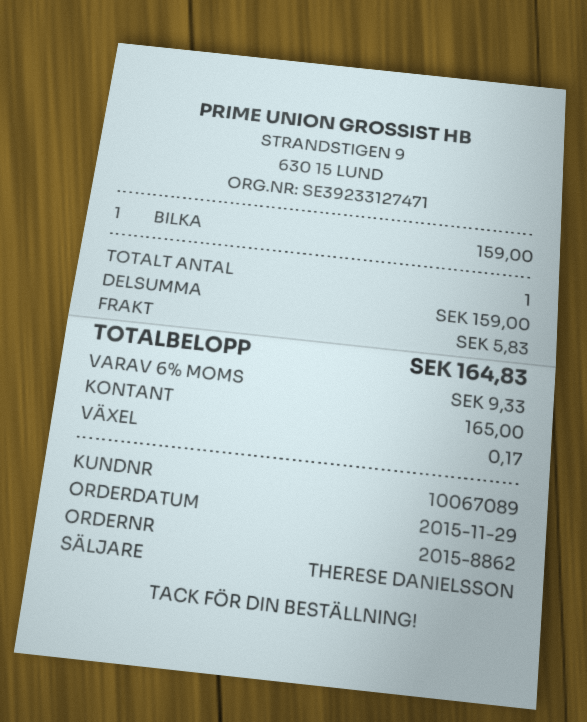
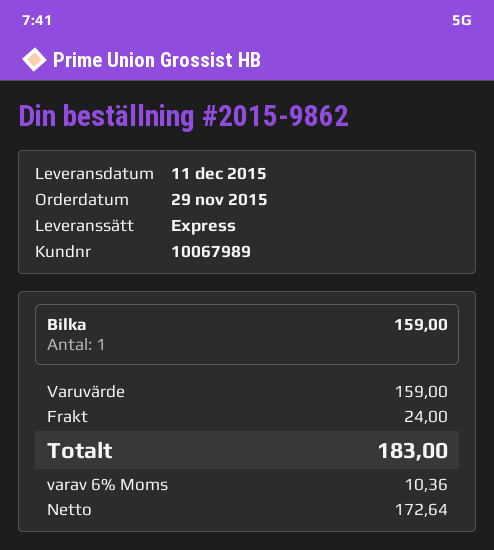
order number: 2015-8862 -> 2015-9862
customer number: 10067089 -> 10067989
shipping: 5.83 -> 24.00
tax: 6% = 9.33 -> 6% = 10.36
total: 164.83 -> 183.00

